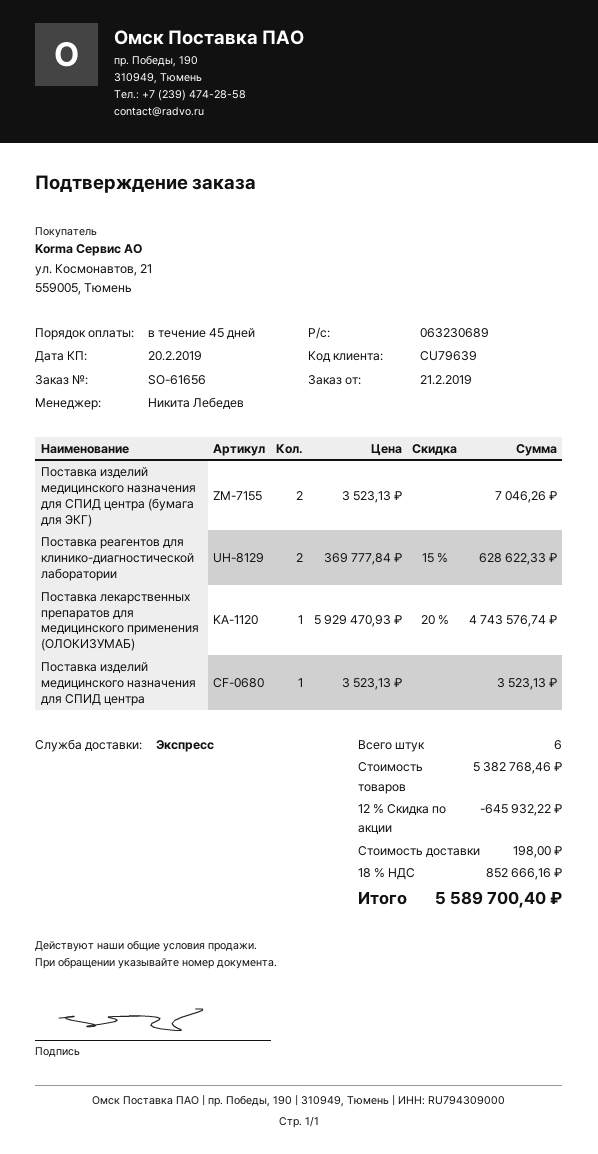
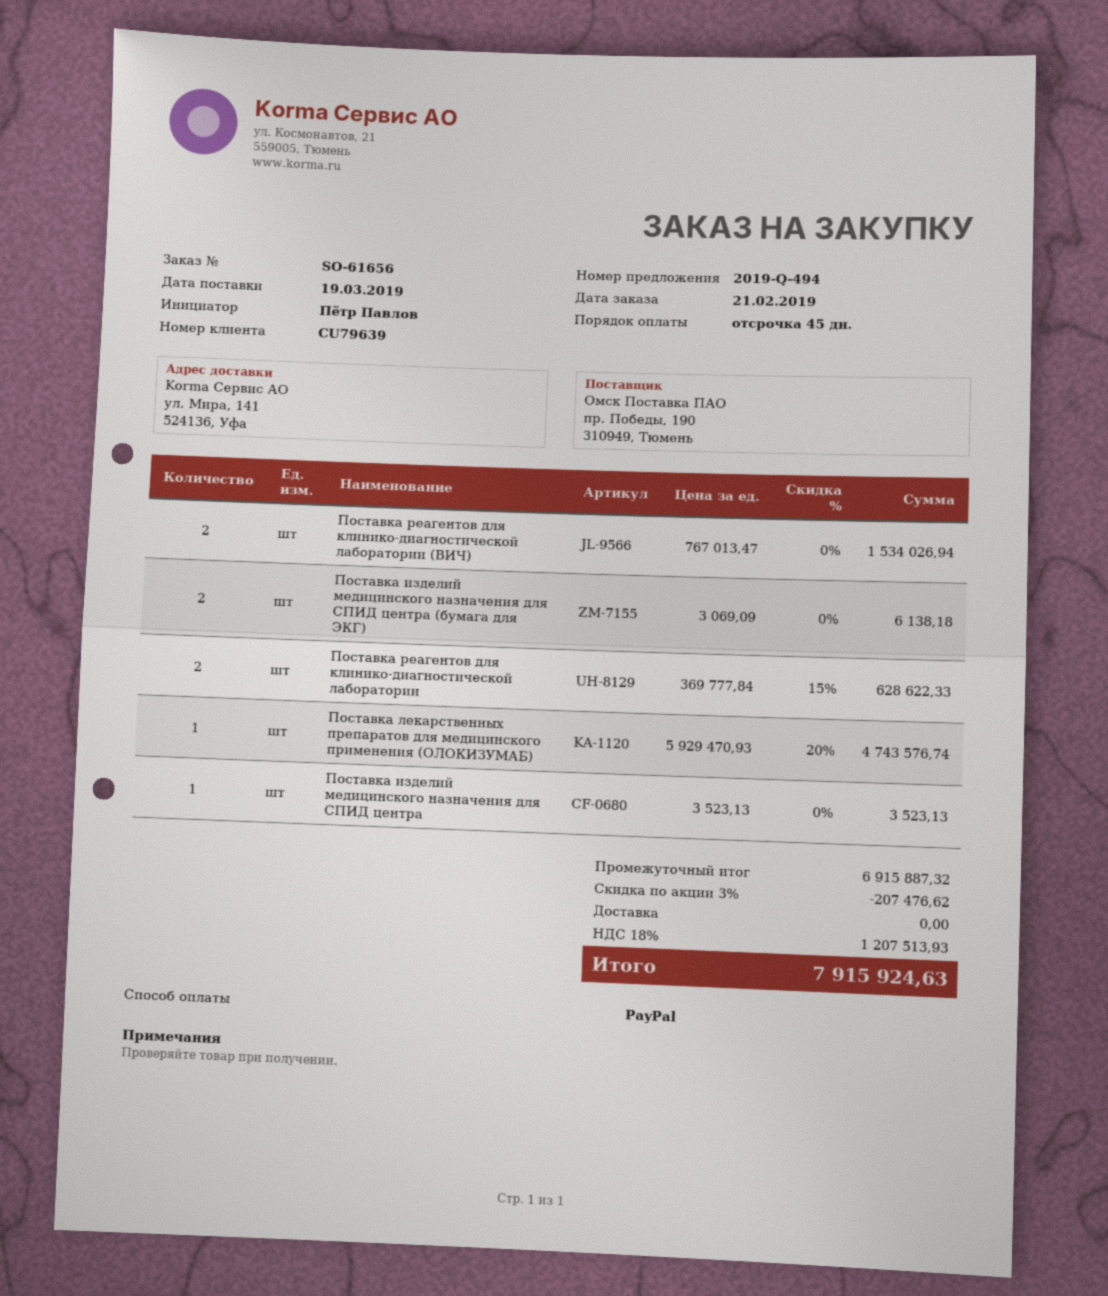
Поставка изделий медицинского назначения для СПИД центра (бумага для ЭКГ): 2 x 3523.13 = 7046.26 -> 2 x 3069.09 = 6138.18
Поставка реагентов для клинико-диагностической лаборатории (ВИЧ): none -> 2 x 767013.47 = 1534026.94
subtotal: 5382768.46 -> 6915887.32
discount: 12% = 645932.22 -> 3% = 207476.62
shipping: 198.00 -> 0.00
tax: 18% = 852666.16 -> 18% = 1207513.93
total: 5589700.40 -> 7915924.63

